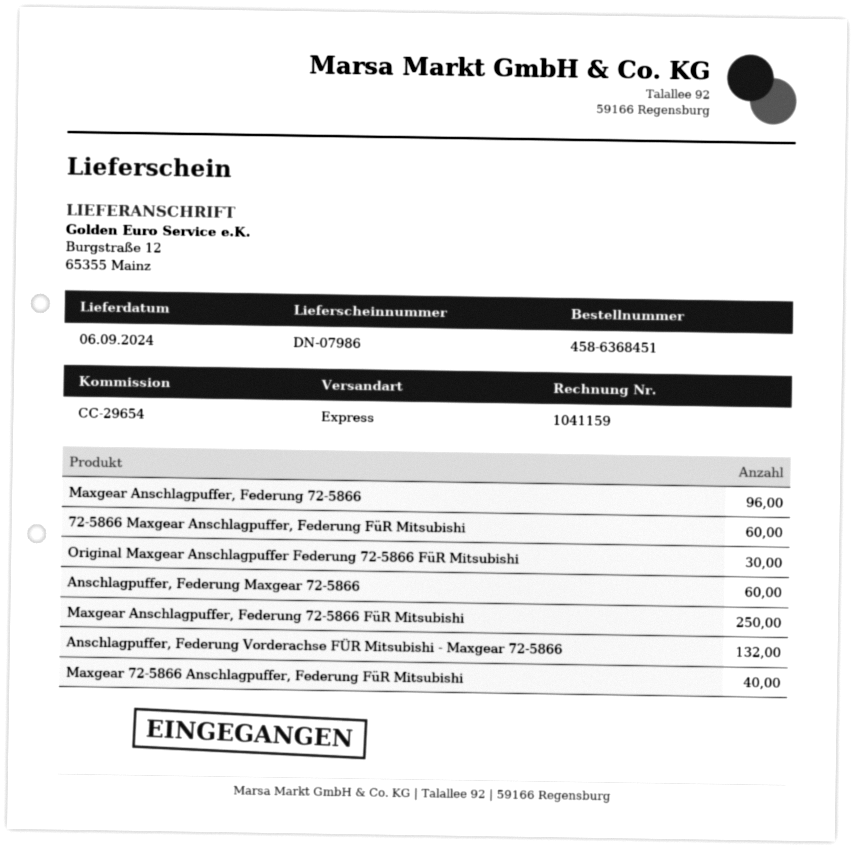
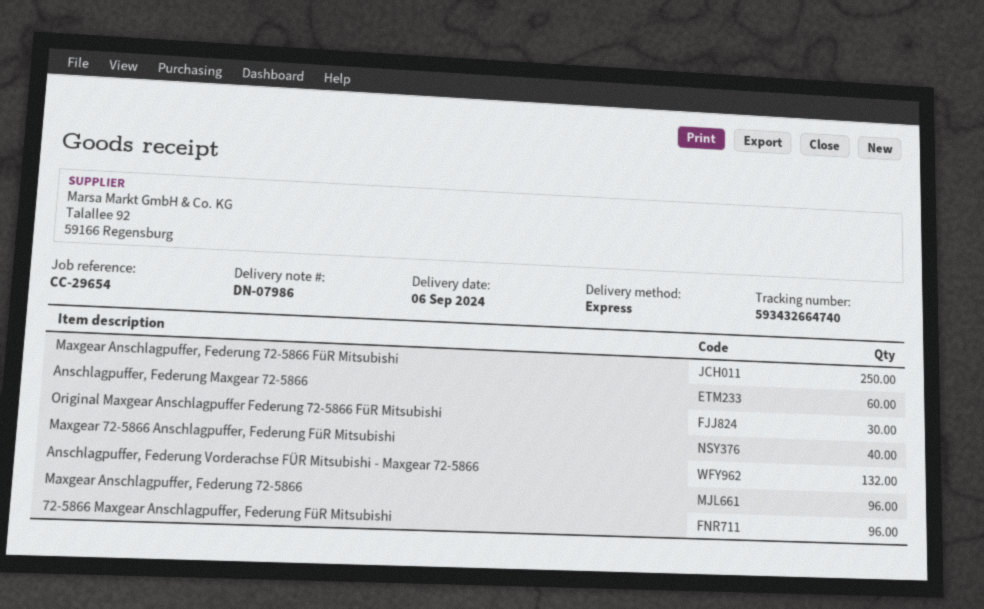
72-5866 Maxgear Anschlagpuffer, Federung FüR Mitsubishi: 60 -> 96

